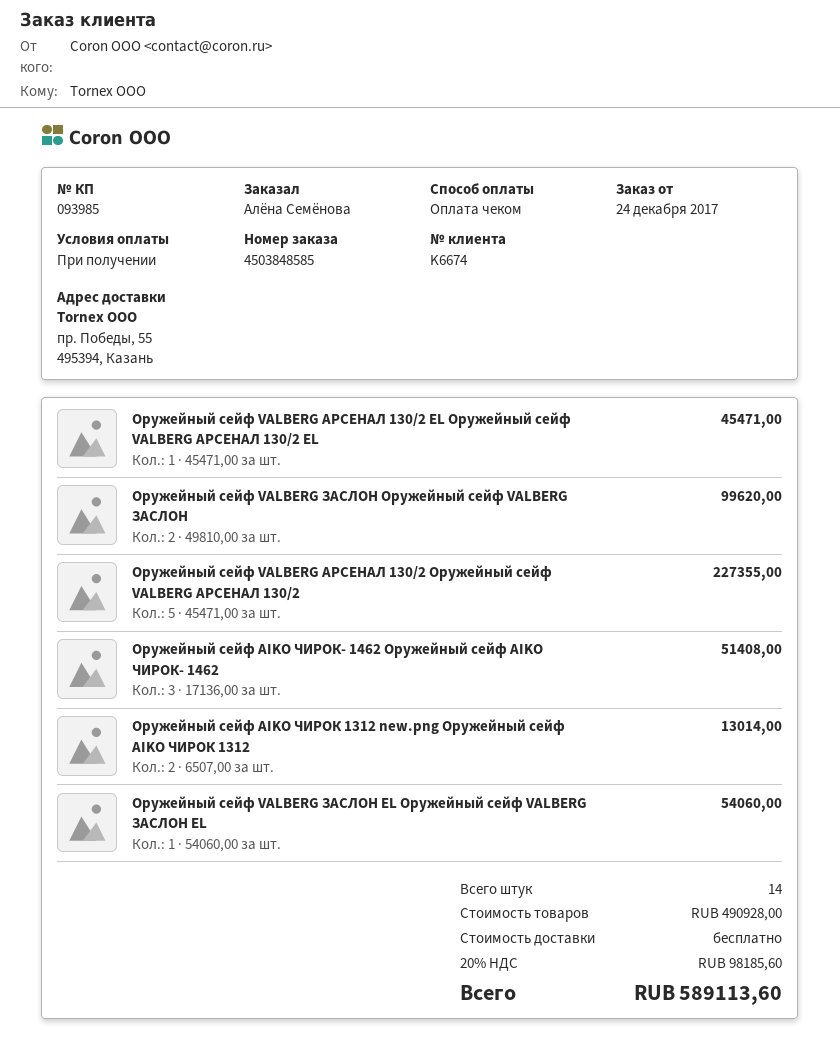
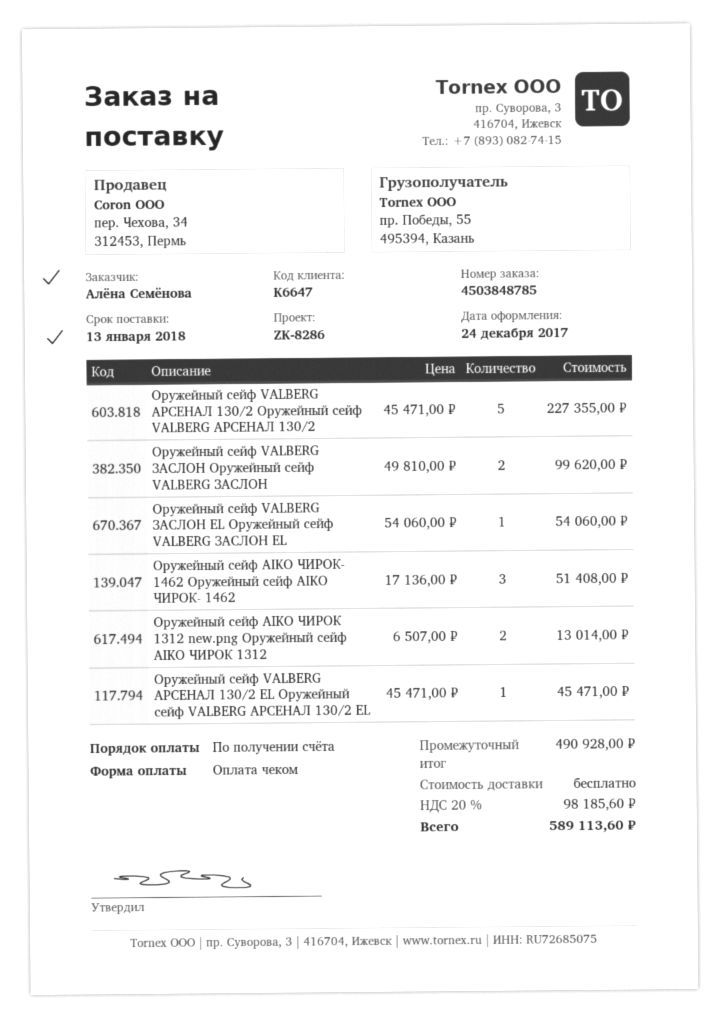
order number: 4503848585 -> 4503848785
customer number: K6674 -> K6647

